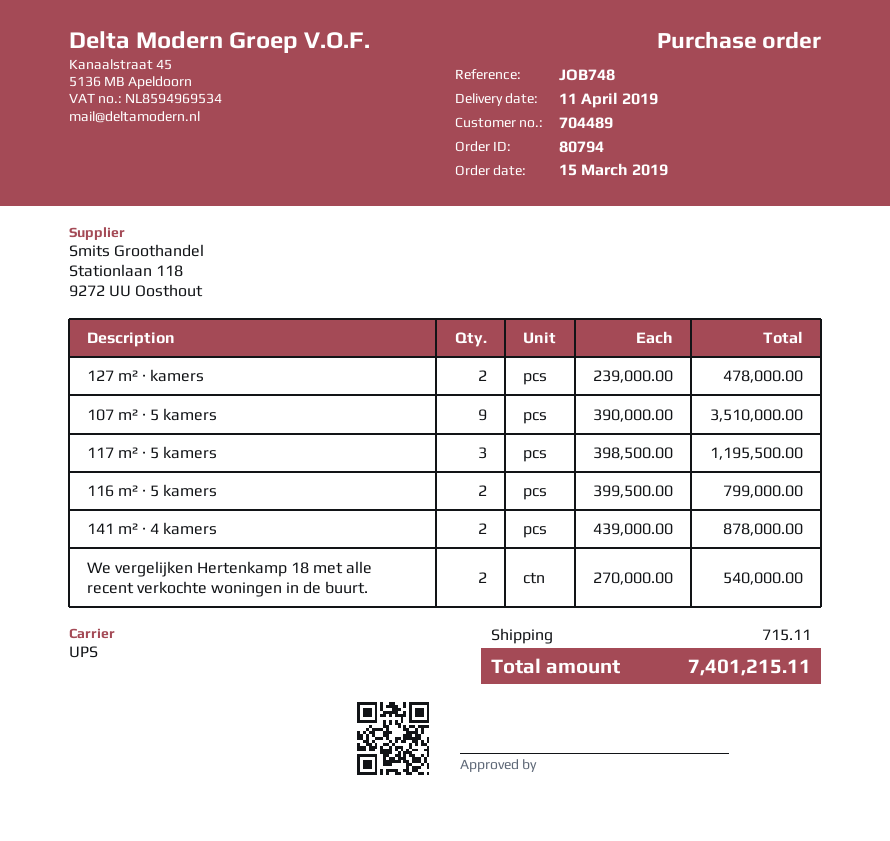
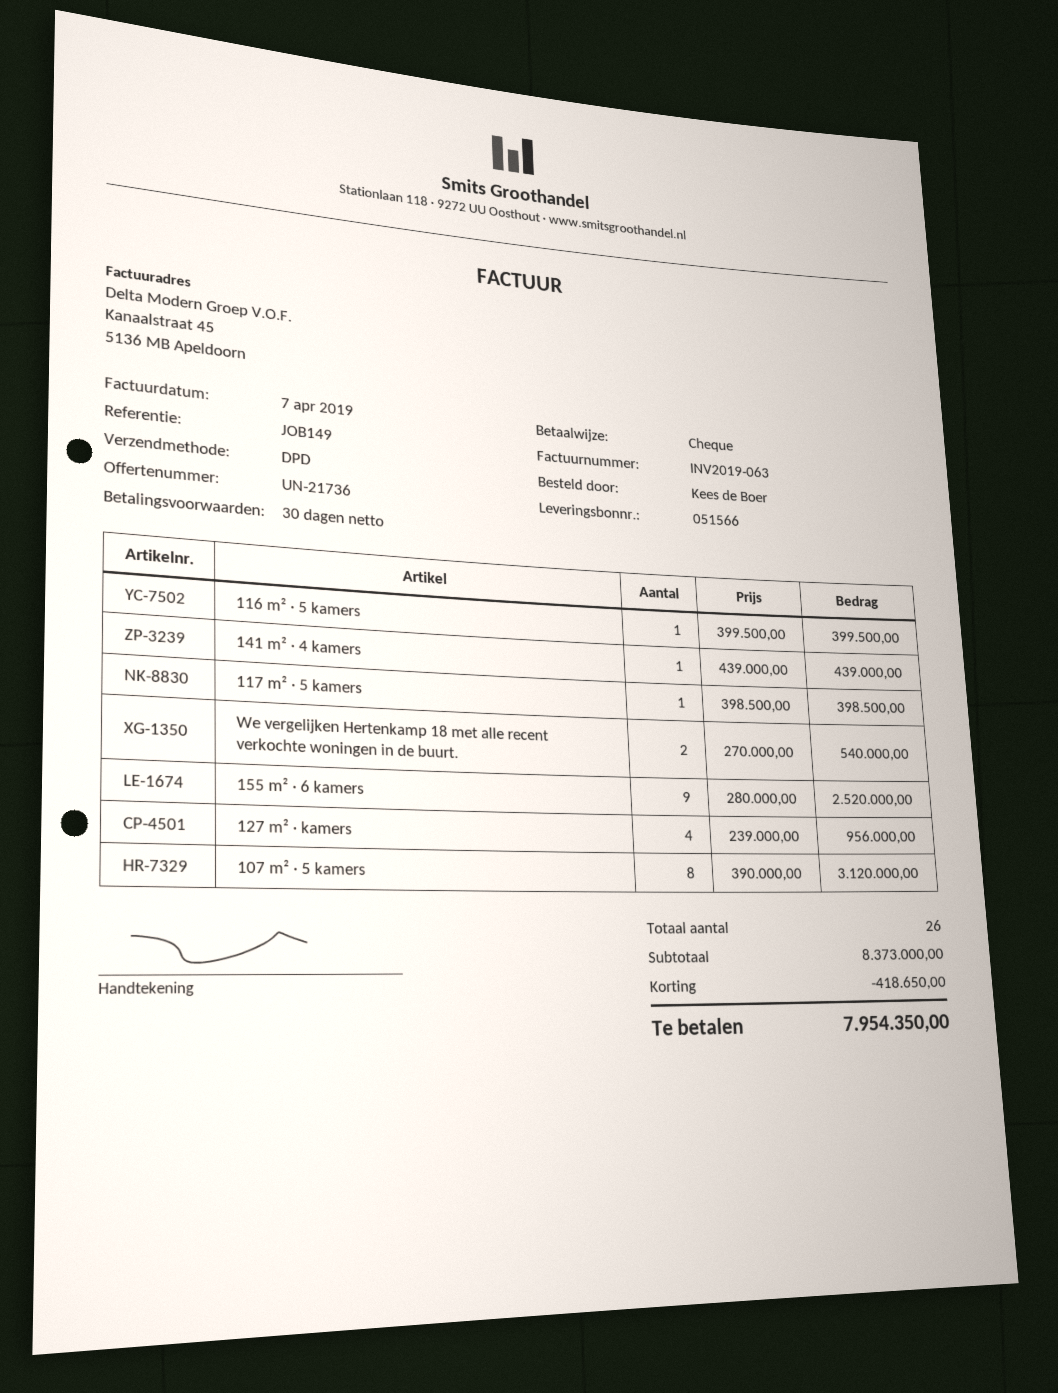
reference: JOB748 -> JOB149
shipping method: UPS -> DPD
127 m² · kamers: 2 x 239000.00 = 478000.00 -> 4 x 239000.00 = 956000.00
107 m² · 5 kamers: 9 x 390000.00 = 3510000.00 -> 8 x 390000.00 = 3120000.00
117 m² · 5 kamers: 3 x 398500.00 = 1195500.00 -> 1 x 398500.00 = 398500.00
116 m² · 5 kamers: 2 x 399500.00 = 799000.00 -> 1 x 399500.00 = 399500.00
141 m² · 4 kamers: 2 x 439000.00 = 878000.00 -> 1 x 439000.00 = 439000.00
155 m² · 6 kamers: none -> 9 x 280000.00 = 2520000.00
discount: none -> 418650.00
shipping: 715.11 -> none
total: 7401215.11 -> 7954350.00

